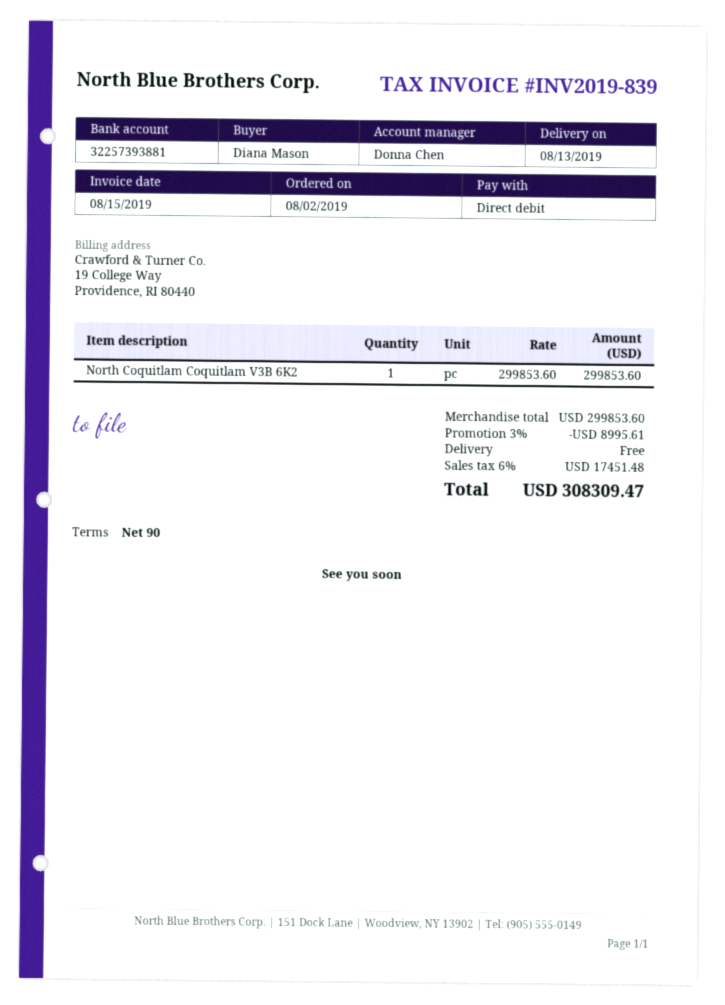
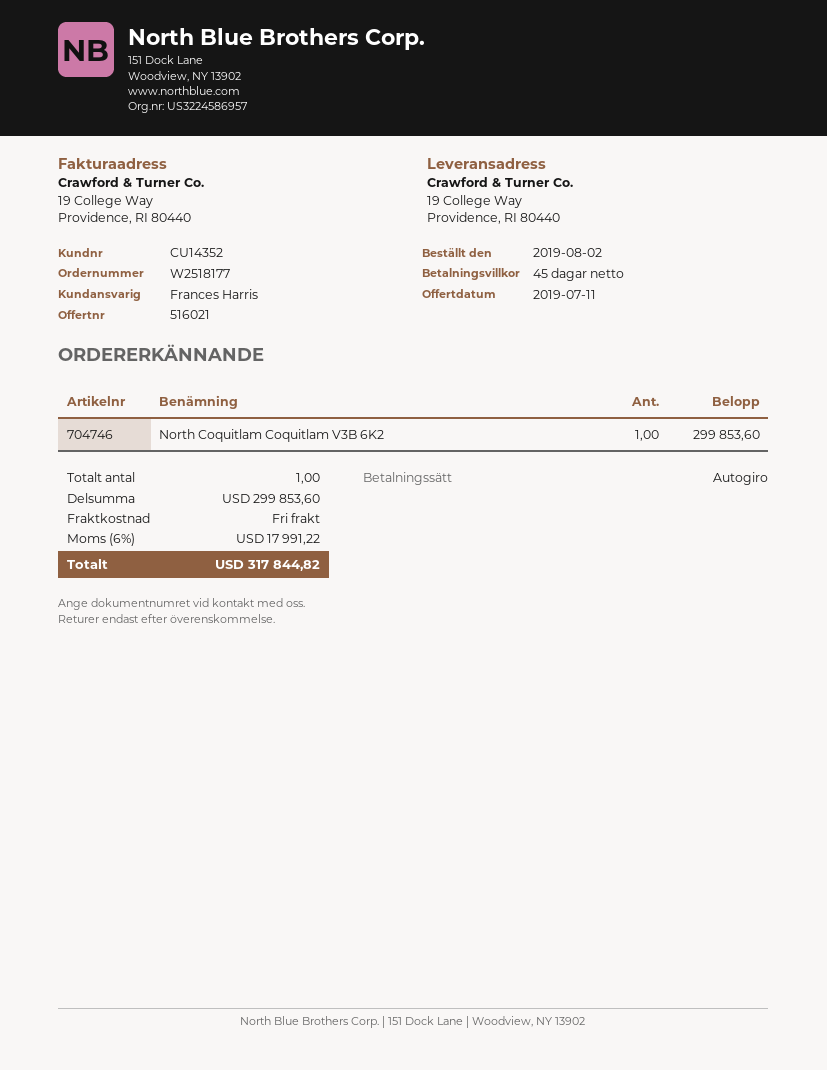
payment terms: 90 days -> 45 days
sales rep: Donna Chen -> Frances Harris
discount: 3% = 8995.61 -> none
tax: 6% = 17451.48 -> 6% = 17991.22
total: 308309.47 -> 317844.82

